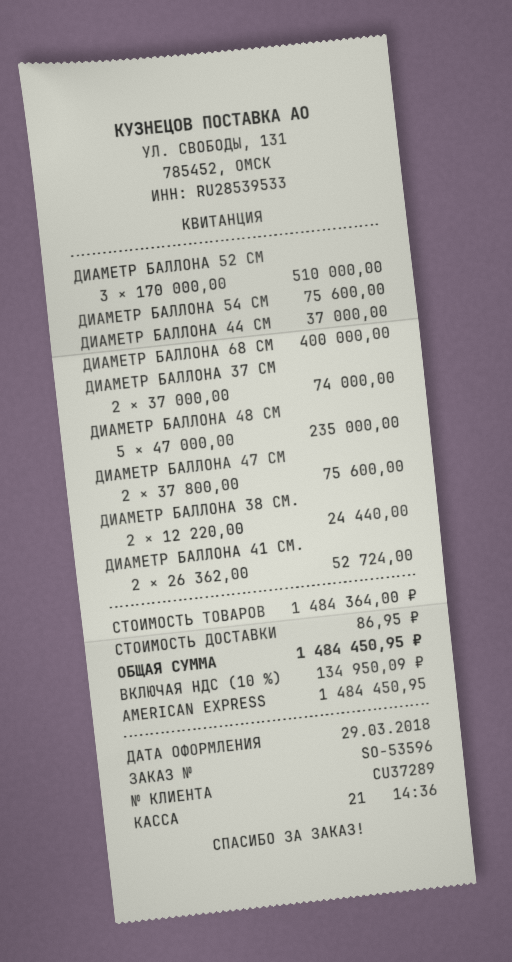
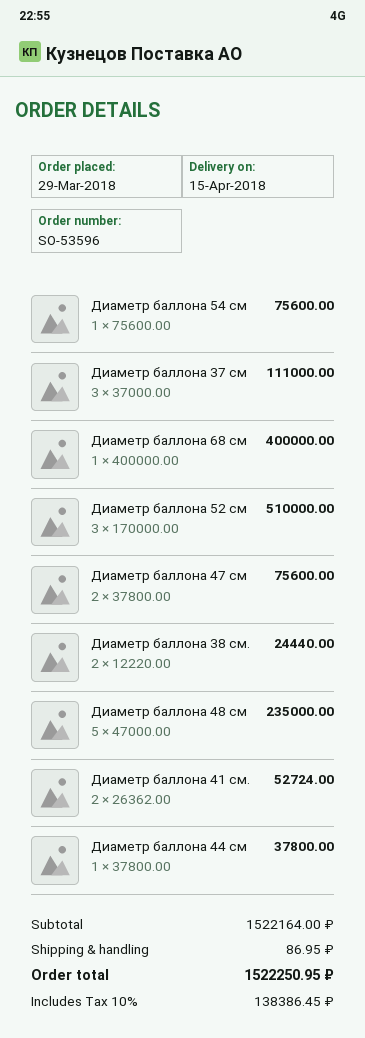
ДИАМЕТР БАЛЛОНА 44 СМ: 1 x 37000.00 = 37000.00 -> 1 x 37800.00 = 37800.00
ДИАМЕТР БАЛЛОНА 37 СМ: 2 x 37000.00 = 74000.00 -> 3 x 37000.00 = 111000.00
subtotal: 1484364.00 -> 1522164.00
tax: 10% = 134950.09 -> 10% = 138386.45
total: 1484450.95 -> 1522250.95

